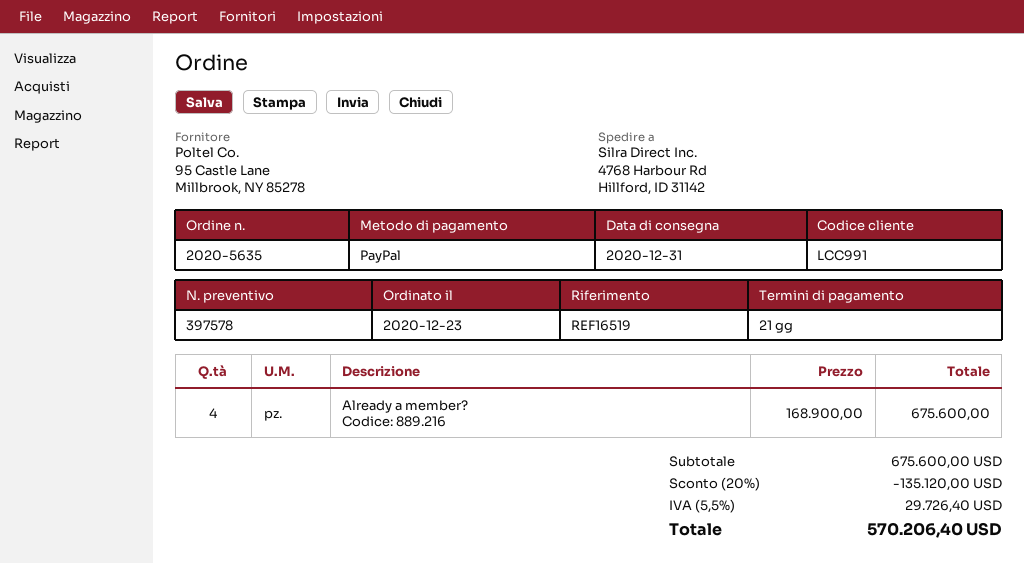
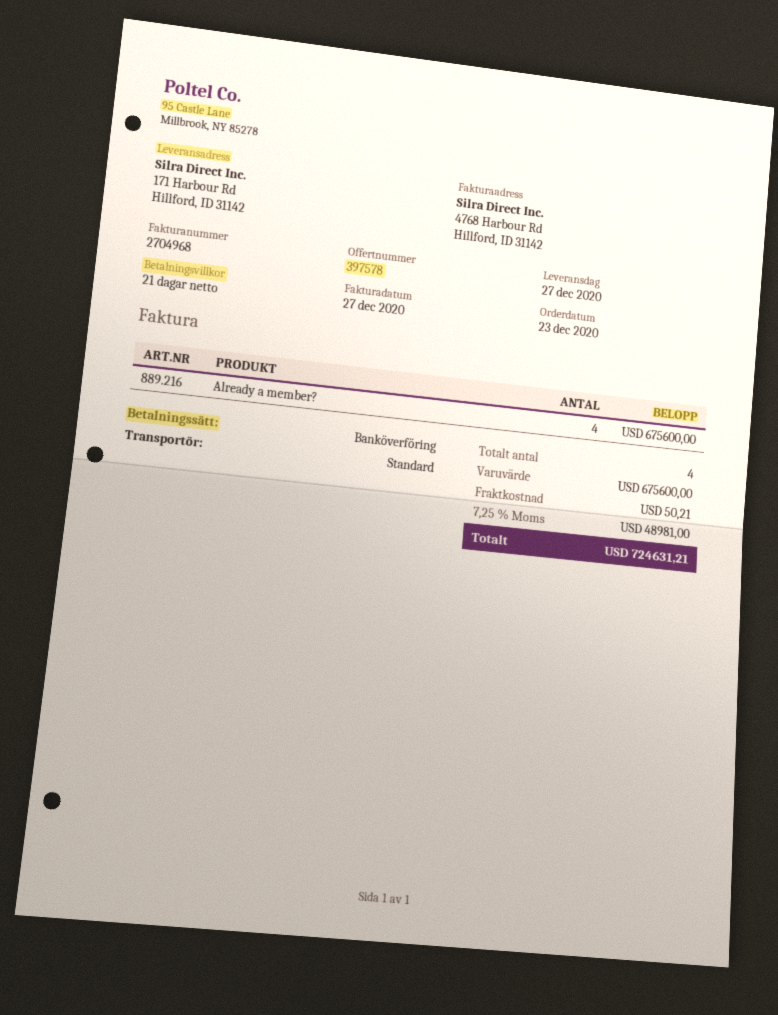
delivery date: 2020-12-31 -> 2020-12-27
payment method: PayPal -> bank transfer
ship to: 4768 Harbour Rd, Hillford, ID 31142 -> 171 Harbour Rd, Hillford, ID 31142
discount: 20% = 135120.00 -> none
shipping: none -> 50.21
tax: 5.5% = 29726.40 -> 7.25% = 48981.00
total: 570206.40 -> 724631.21

